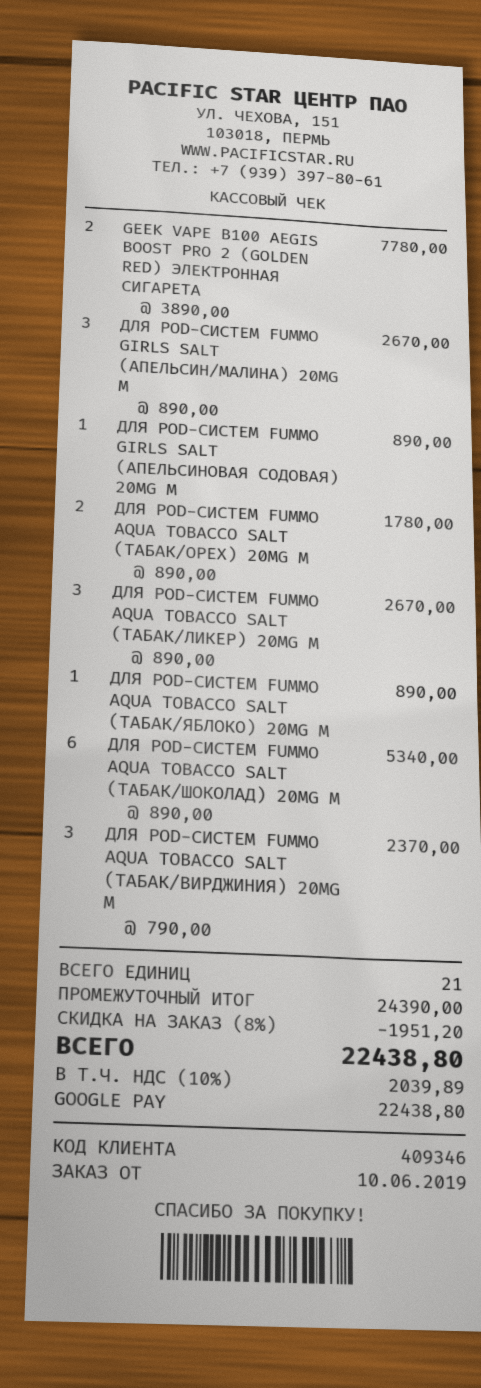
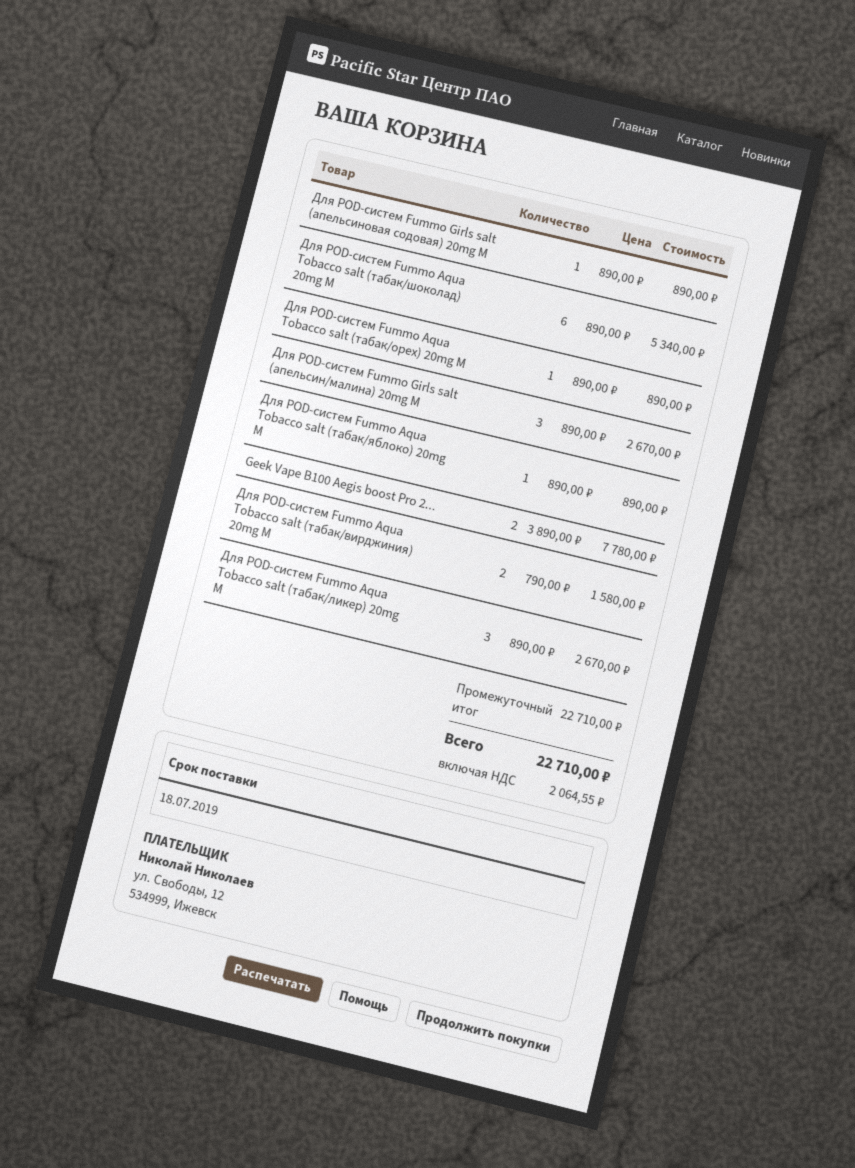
ДЛЯ POD-СИСТЕМ FUMMO AQUA TOBACCO SALT (ТАБАК/ОРЕХ) 20MG M: 2 x 890.00 = 1780.00 -> 1 x 890.00 = 890.00
ДЛЯ POD-СИСТЕМ FUMMO AQUA TOBACCO SALT (ТАБАК/ВИРДЖИНИЯ) 20MG M: 3 x 790.00 = 2370.00 -> 2 x 790.00 = 1580.00
subtotal: 24390.00 -> 22710.00
discount: 8% = 1951.20 -> none
tax: 2039.89 -> 2064.55
total: 22438.80 -> 22710.00

